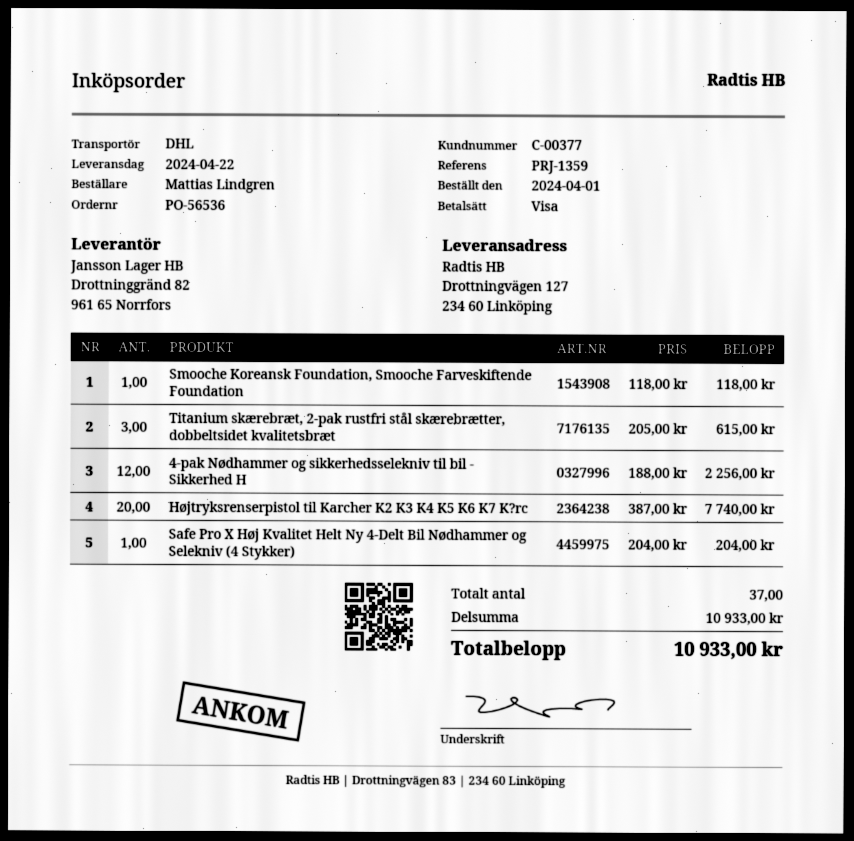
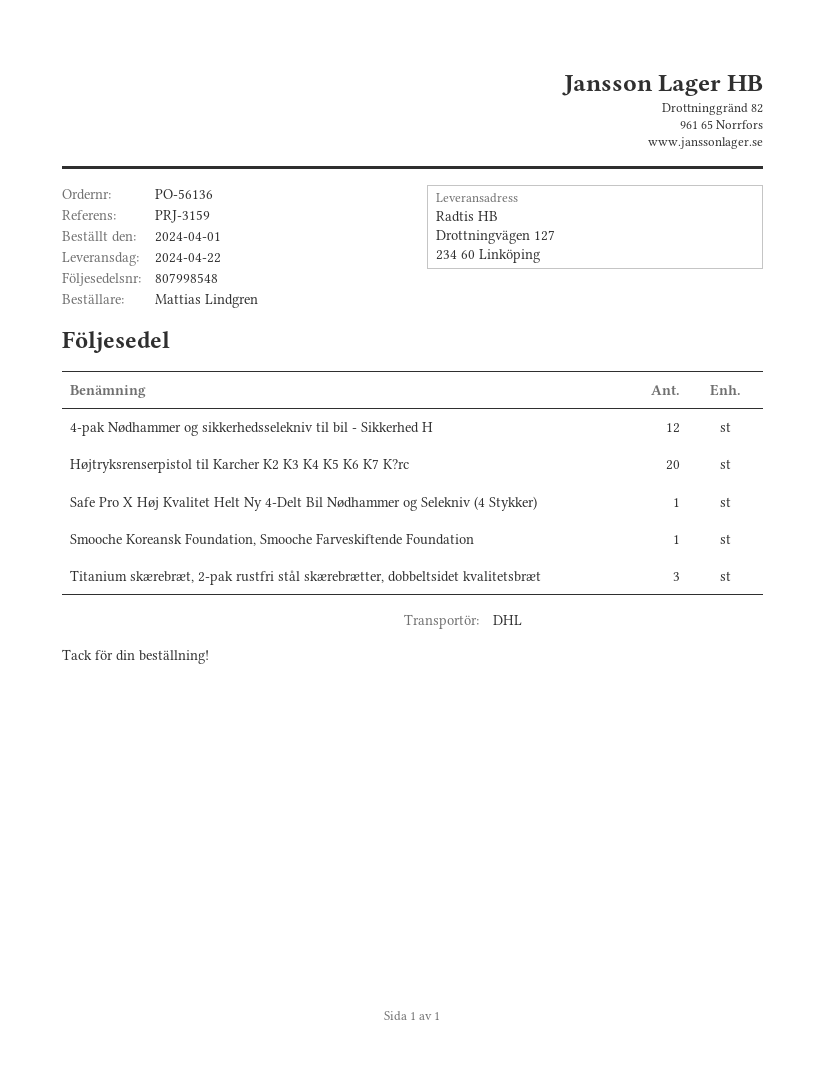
order number: PO-56536 -> PO-56136
reference: PRJ-1359 -> PRJ-3159

